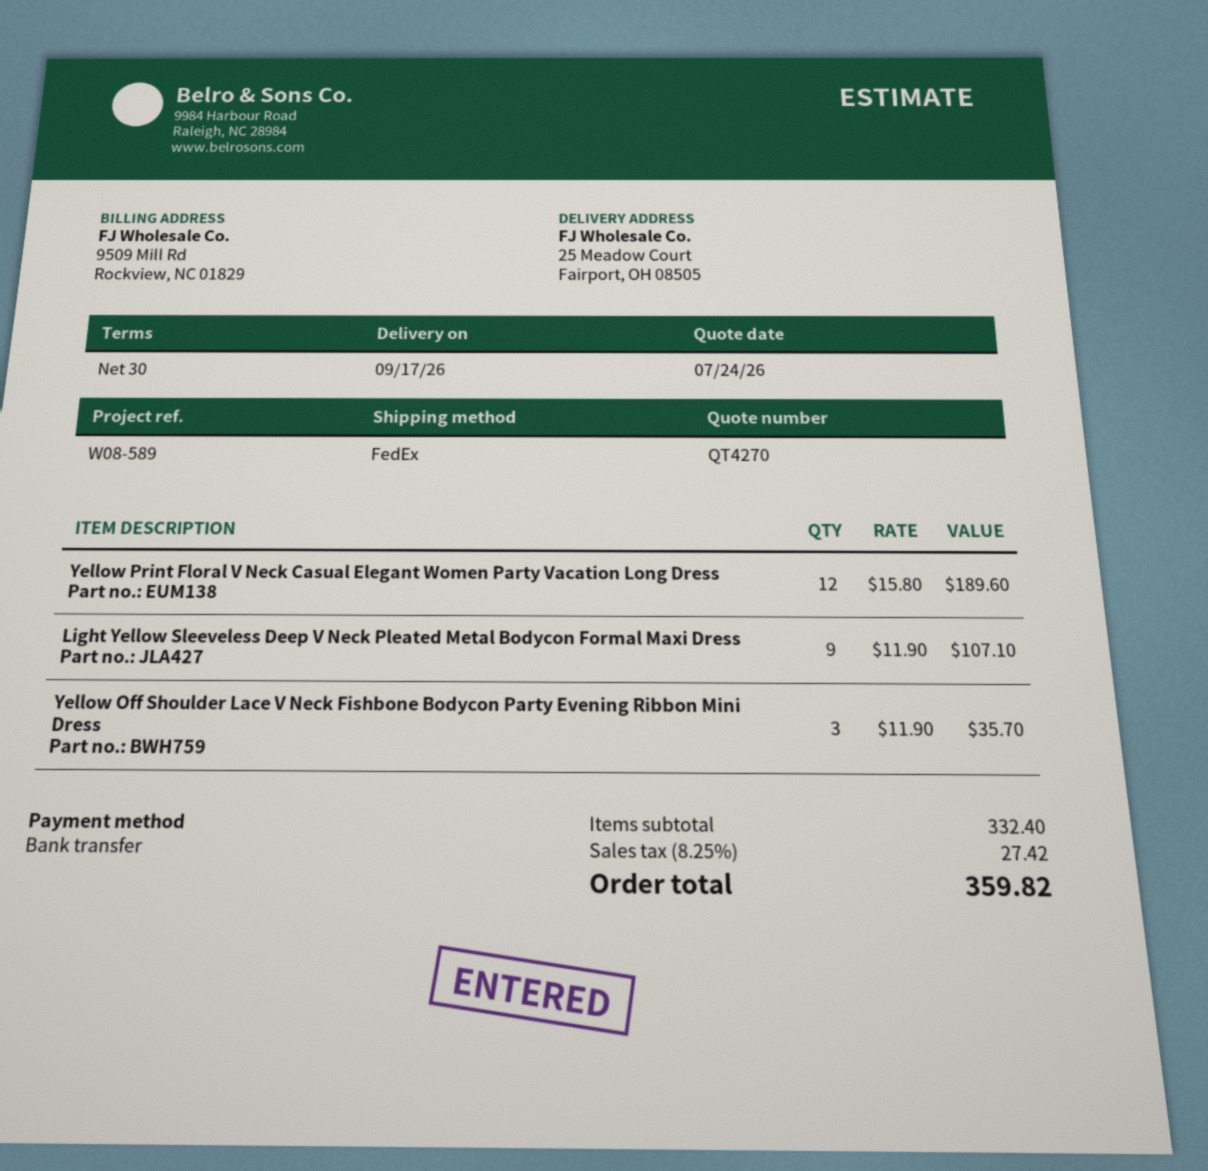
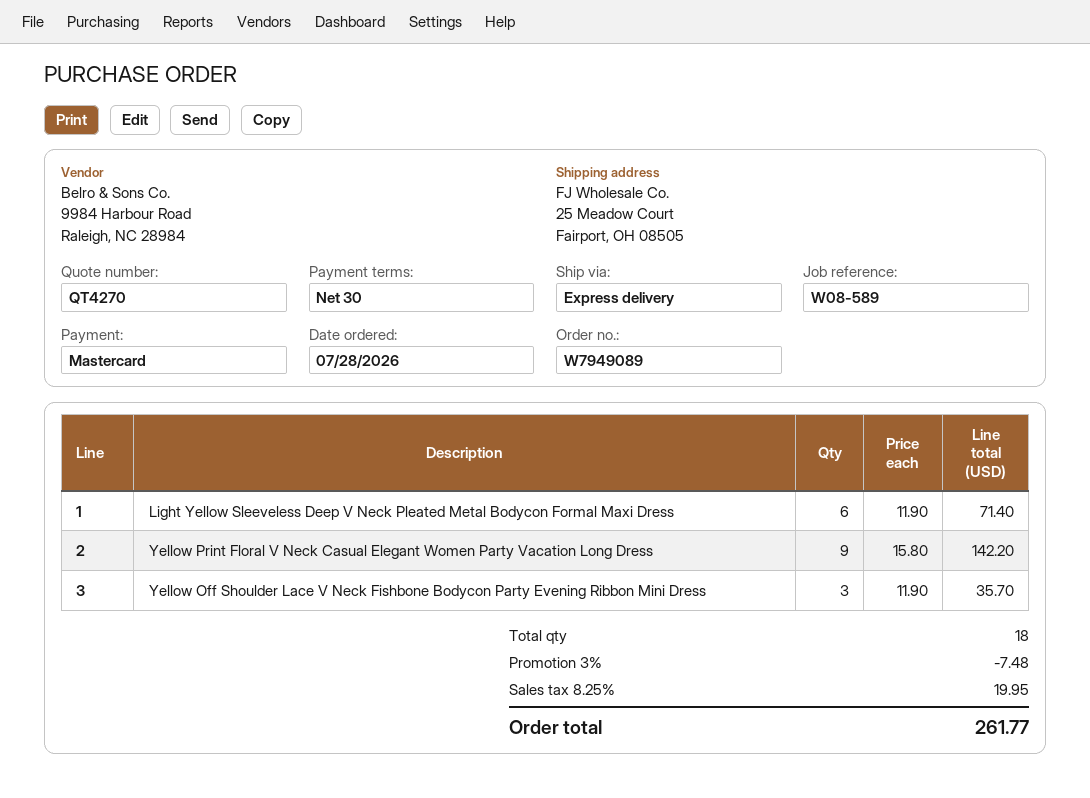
payment method: bank transfer -> Mastercard
shipping method: FedEx -> express
Yellow Print Floral V Neck Casual Elegant Women Party Vacation Long Dress: 12 x 15.80 = 189.60 -> 9 x 15.80 = 142.20
Light Yellow Sleeveless Deep V Neck Pleated Metal Bodycon Formal Maxi Dress: 9 x 11.90 = 107.10 -> 6 x 11.90 = 71.40
discount: none -> 3% = 7.48
tax: 8.25% = 27.42 -> 8.25% = 19.95
total: 359.82 -> 261.77

